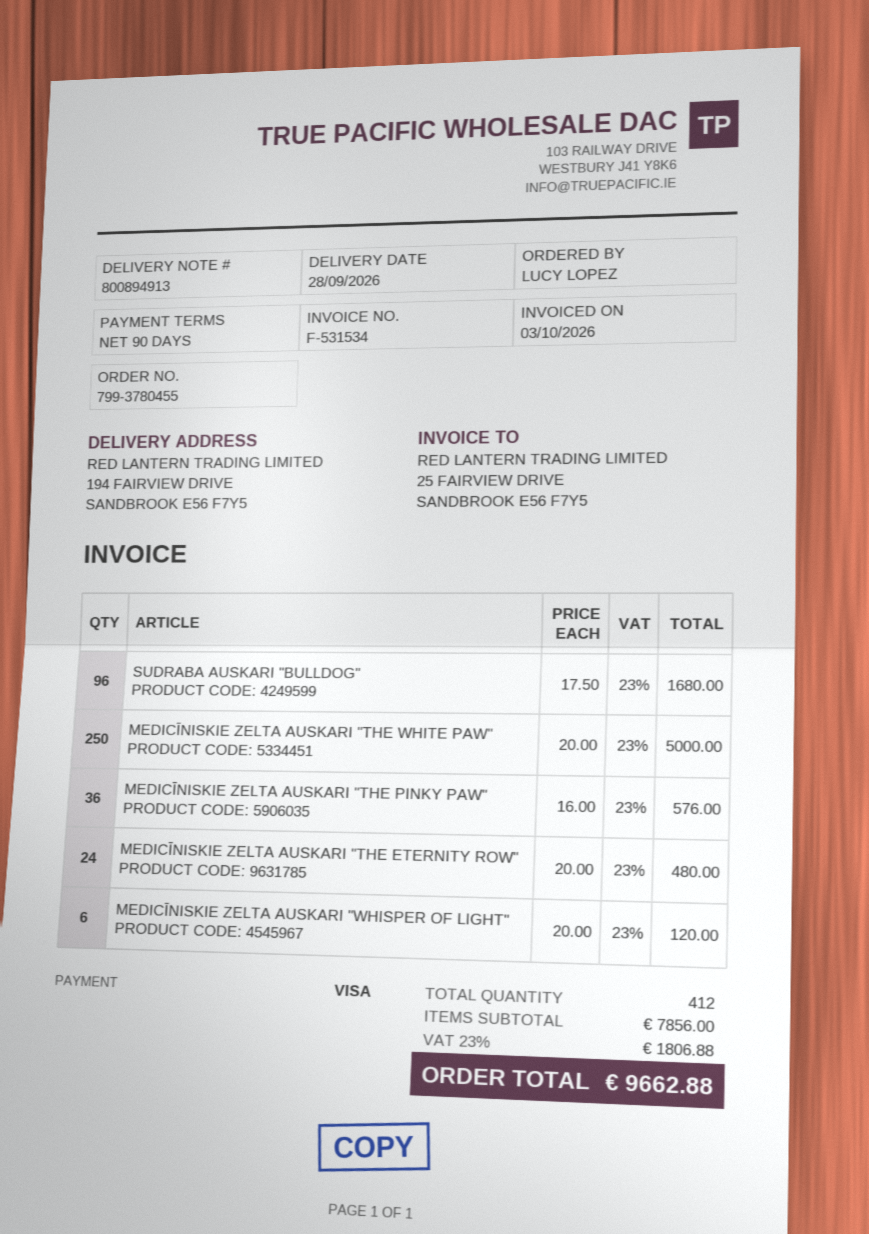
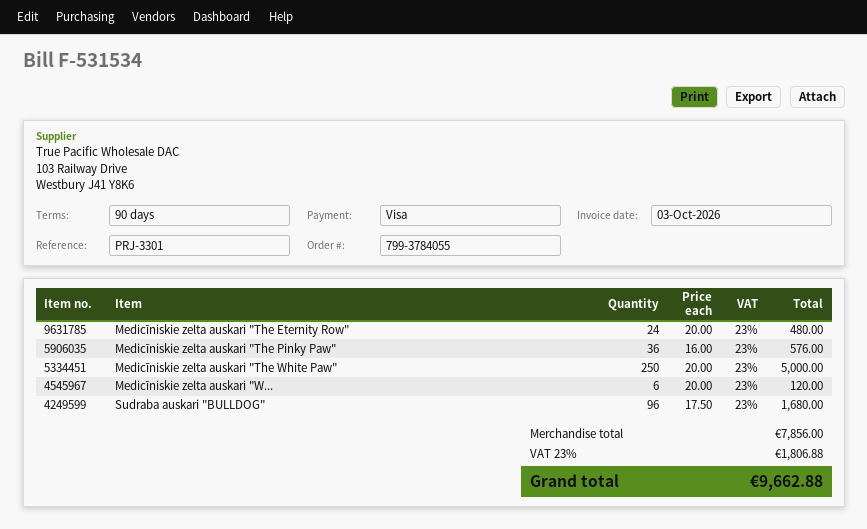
order number: 799-3780455 -> 799-3784055

